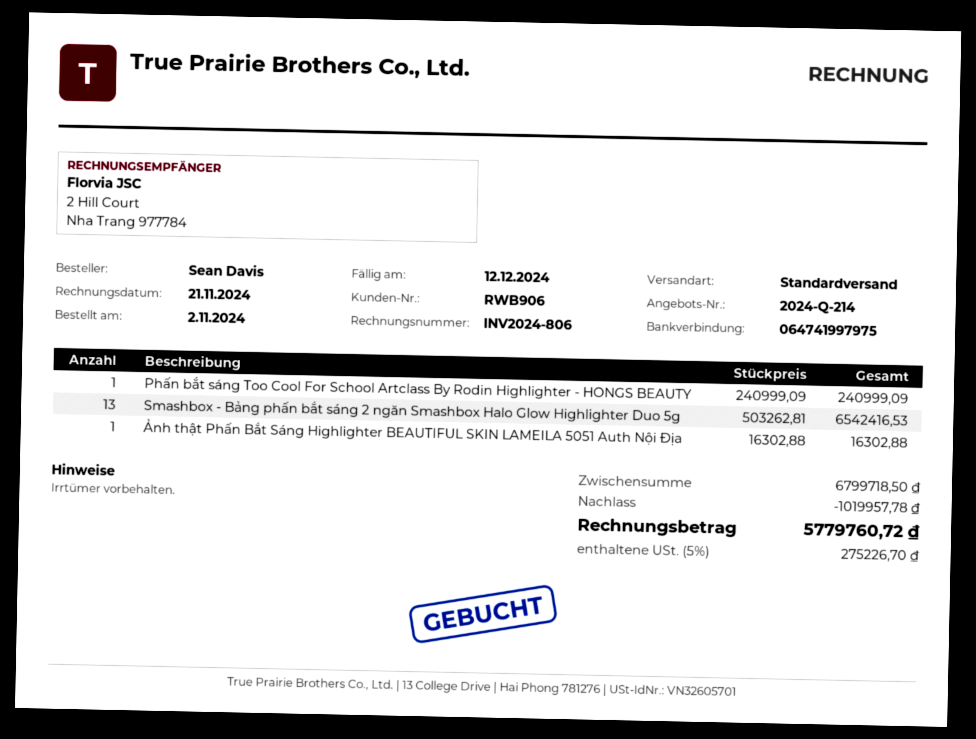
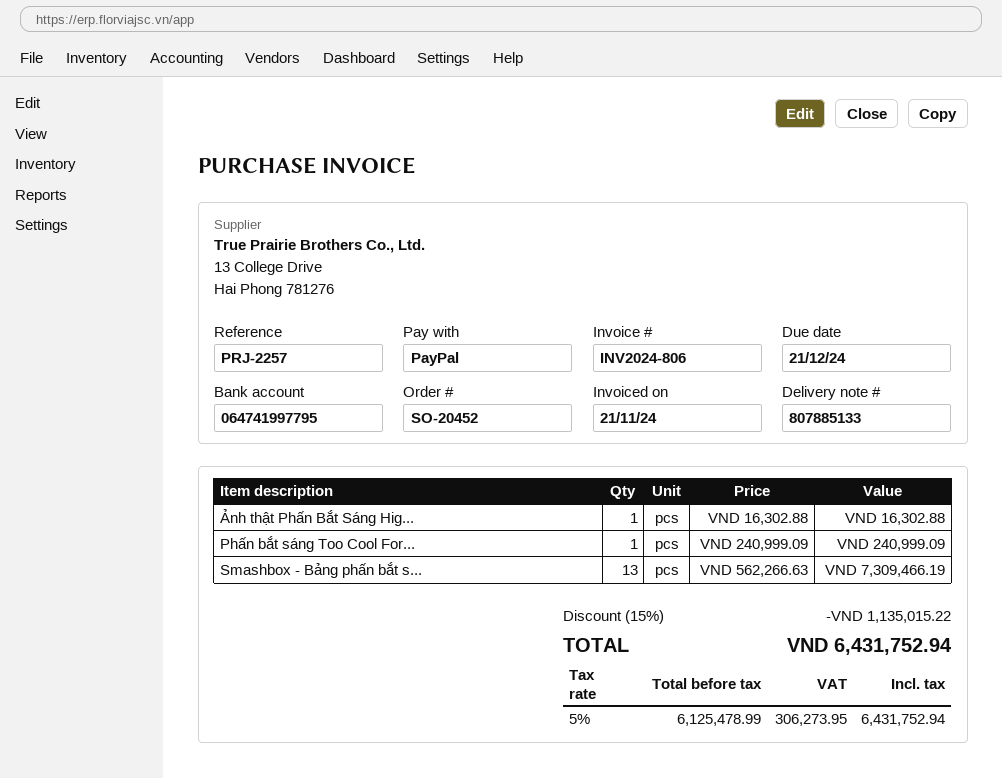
due date: 2024-12-12 -> 2024-12-21
bank account: 064741997975 -> 064741997795
Smashbox - Bảng phấn bắt sáng 2 ngăn Smashbox Halo Glow Highlighter Duo 5g: 13 x 503262.81 = 6542416.53 -> 13 x 562266.63 = 7309466.19
discount: 1019957.78 -> 1135015.22
tax: 5% = 275226.70 -> 5% = 306273.95
total: 5779760.72 -> 6431752.94

